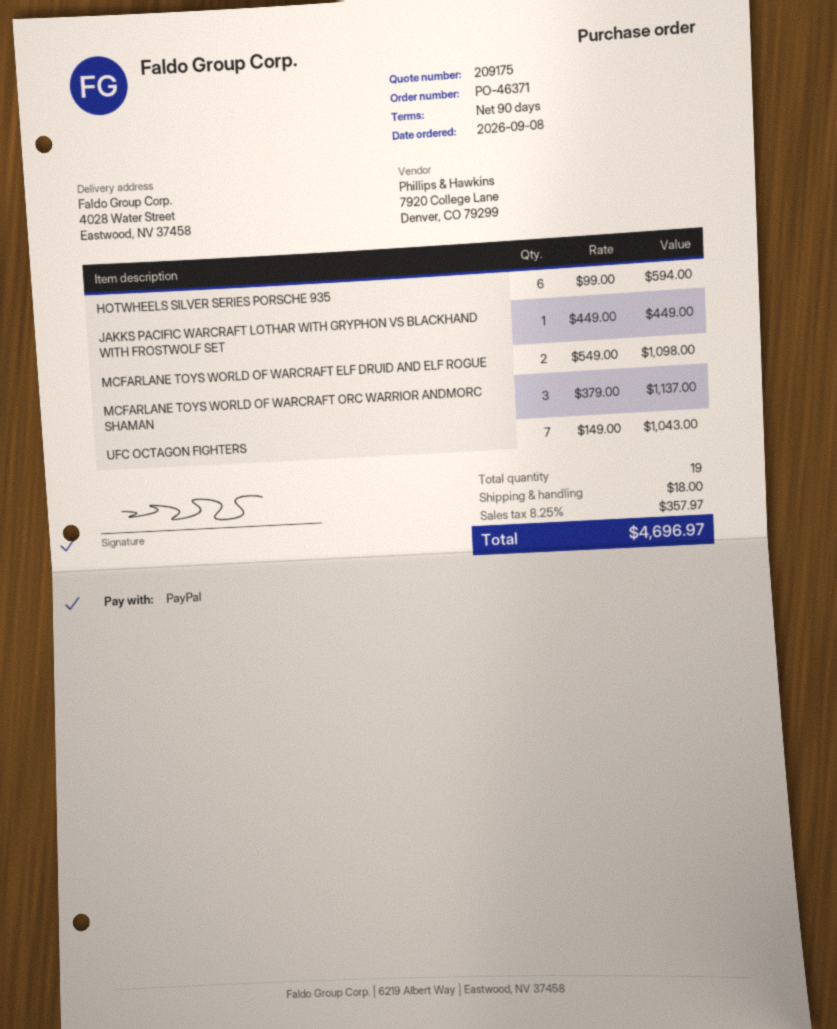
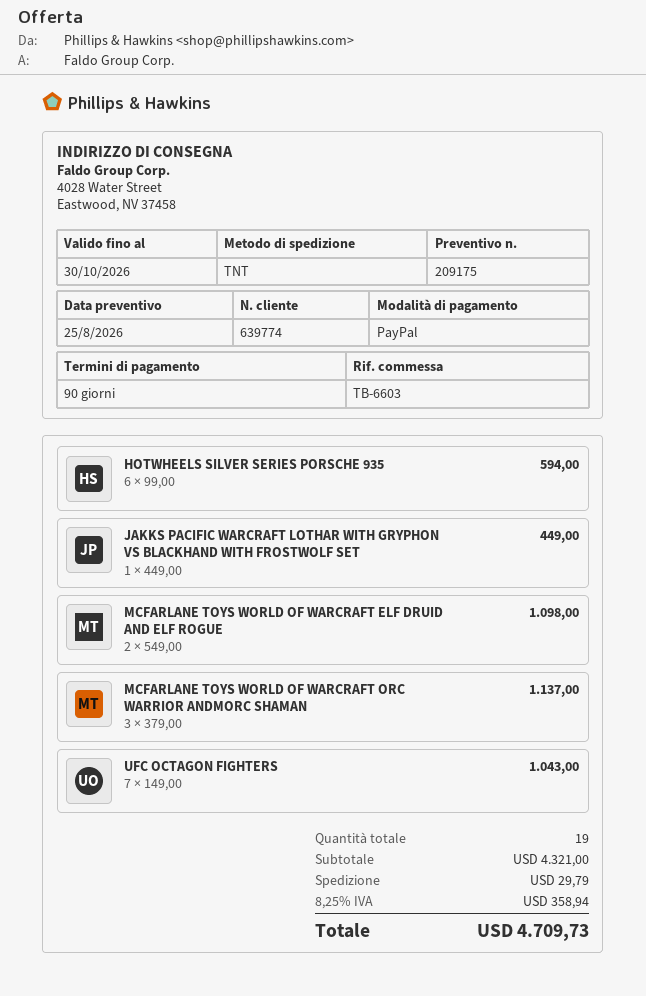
shipping: 18.00 -> 29.79
tax: 8.25% = 357.97 -> 8.25% = 358.94
total: 4696.97 -> 4709.73

